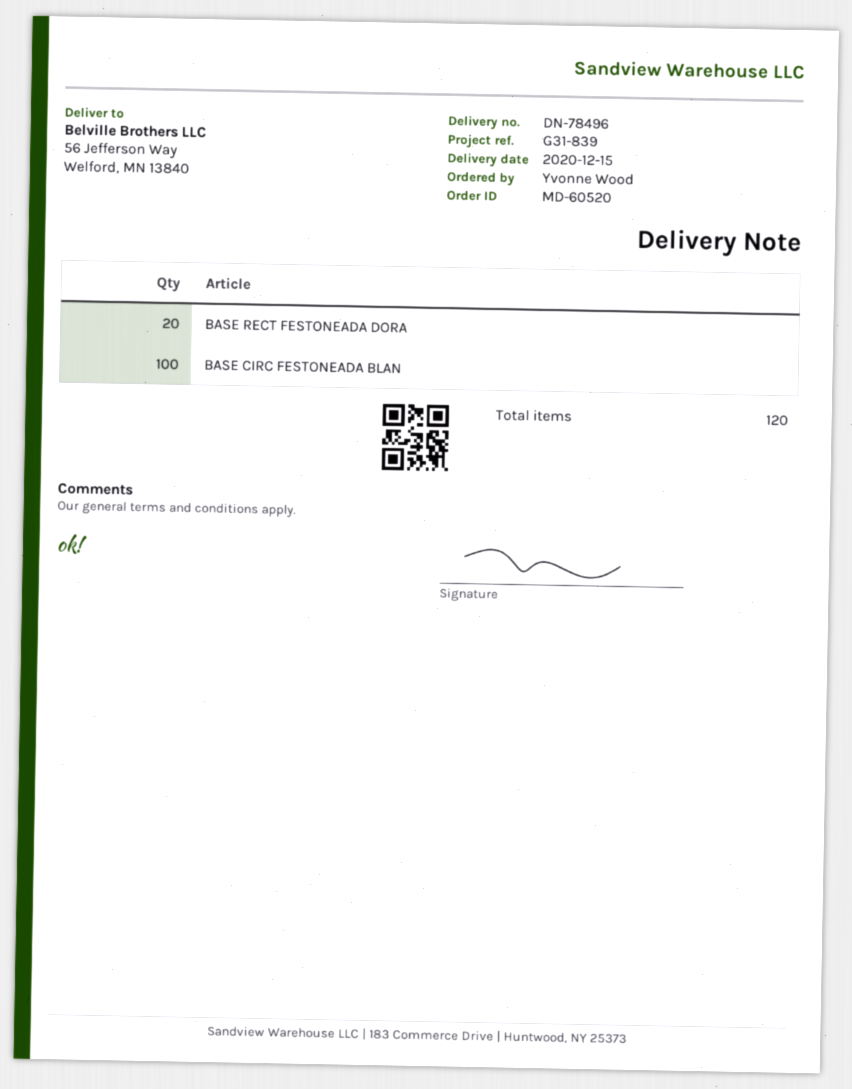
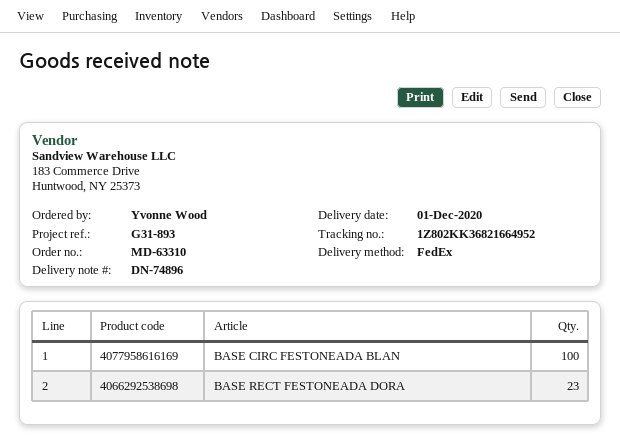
order number: MD-60520 -> MD-63310
delivery note number: DN-78496 -> DN-74896
delivery date: 2020-12-15 -> 2020-12-01
reference: G31-839 -> G31-893
BASE RECT FESTONEADA DORA: 20 -> 23

